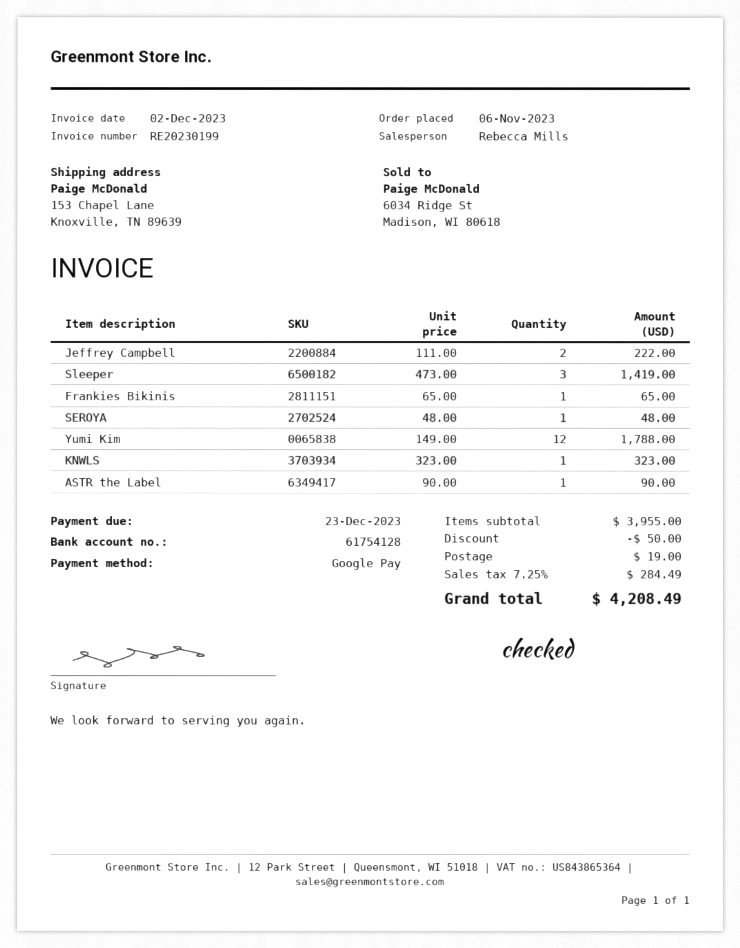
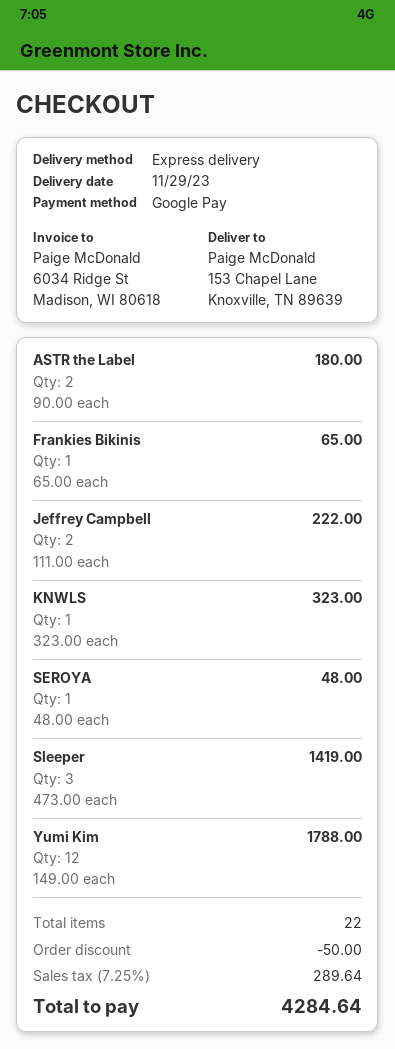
ASTR the Label: 1 x 90.00 = 90.00 -> 2 x 90.00 = 180.00
shipping: 19.00 -> none
tax: 7.25% = 284.49 -> 7.25% = 289.64
total: 4208.49 -> 4284.64

